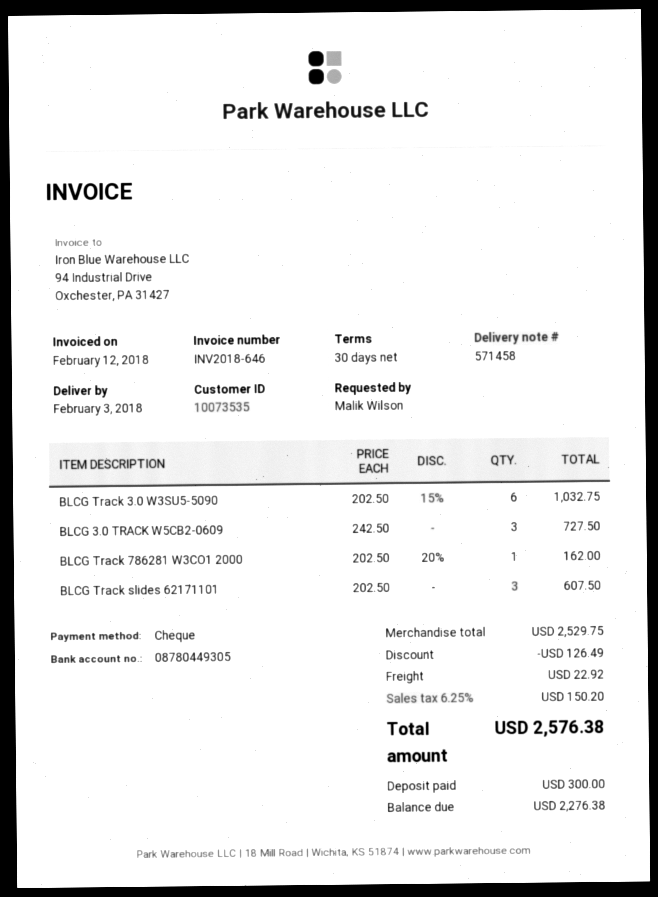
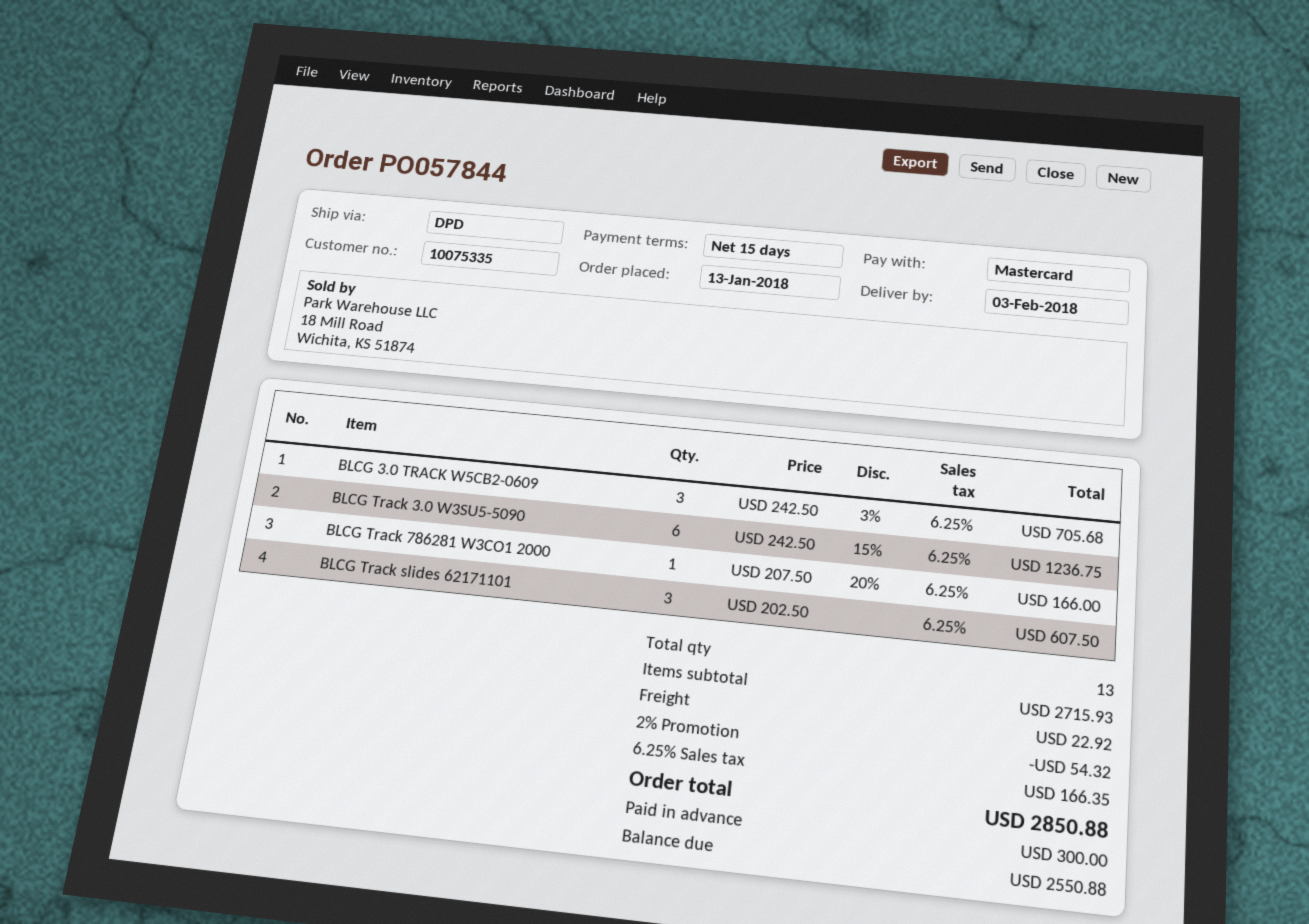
payment terms: 30 days -> 15 days
customer number: 10073535 -> 10075335
payment method: cheque -> Mastercard
BLCG Track 3.0 W3SU5-5090: 6 x 202.50 - 15% = 1032.75 -> 6 x 242.50 - 15% = 1236.75
BLCG 3.0 TRACK W5CB2-0609: 3 x 242.50 = 727.50 -> 3 x 242.50 - 3% = 705.68
BLCG Track 786281 W3CO1 2000: 1 x 202.50 - 20% = 162.00 -> 1 x 207.50 - 20% = 166.00
subtotal: 2529.75 -> 2715.93
discount: 126.49 -> 54.32
tax: 6.25% = 150.20 -> 6.25% = 166.35
total: 2576.38 -> 2850.88
balance: 2276.38 -> 2550.88

